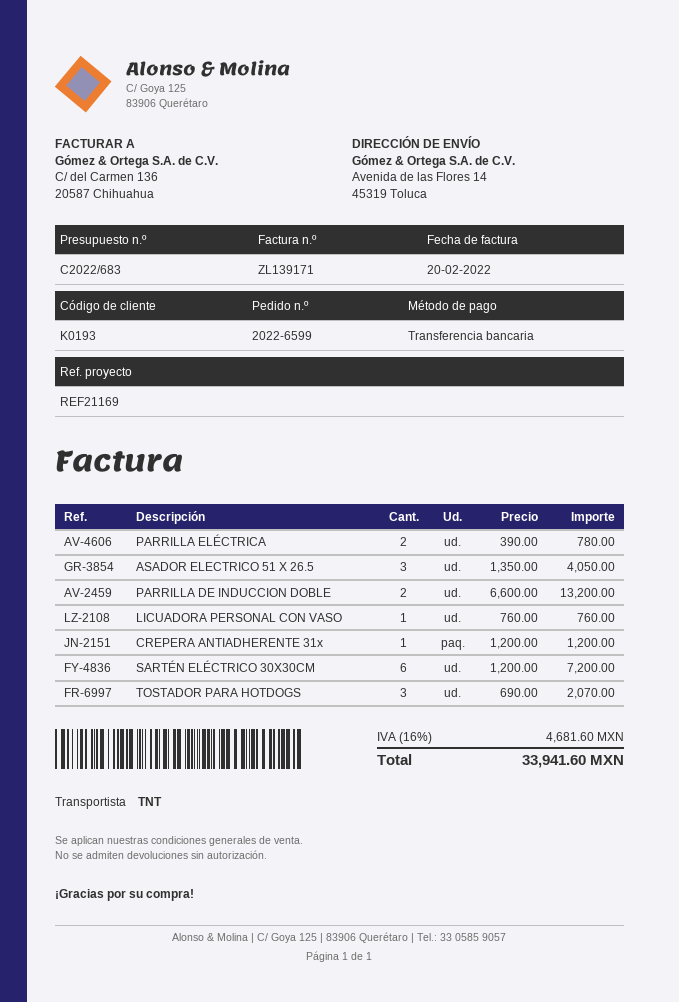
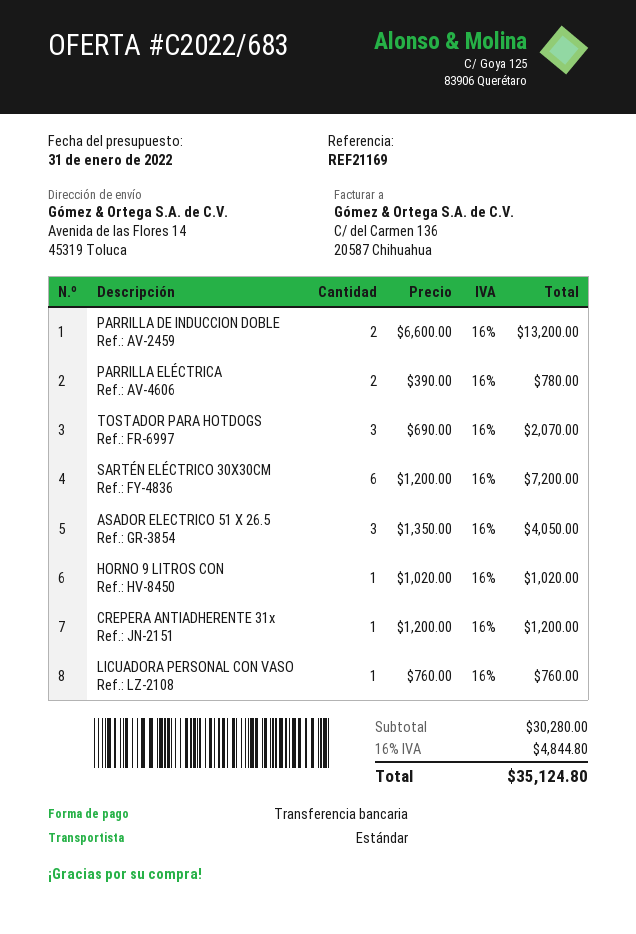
shipping method: TNT -> standard
HORNO 9 LITROS CON: none -> 1 x 1020.00 = 1020.00
tax: 16% = 4681.60 -> 16% = 4844.80
total: 33941.60 -> 35124.80

